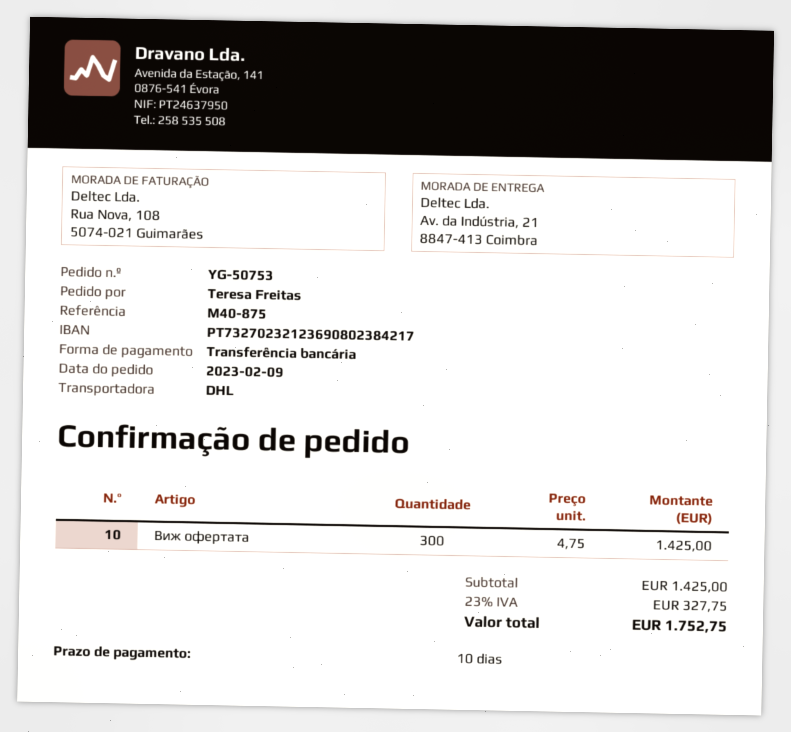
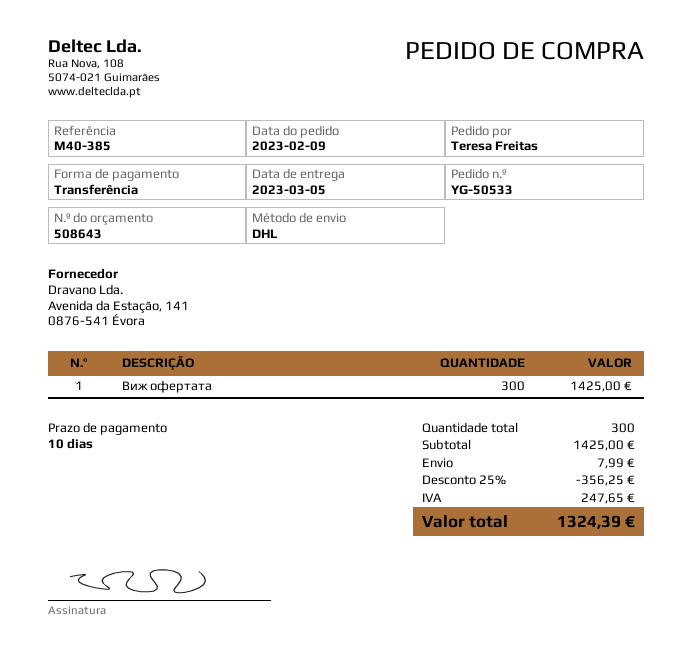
order number: YG-50753 -> YG-50533
reference: M40-875 -> M40-385
discount: none -> 25% = 356.25
shipping: none -> 7.99
tax: 327.75 -> 247.65
total: 1752.75 -> 1324.39

